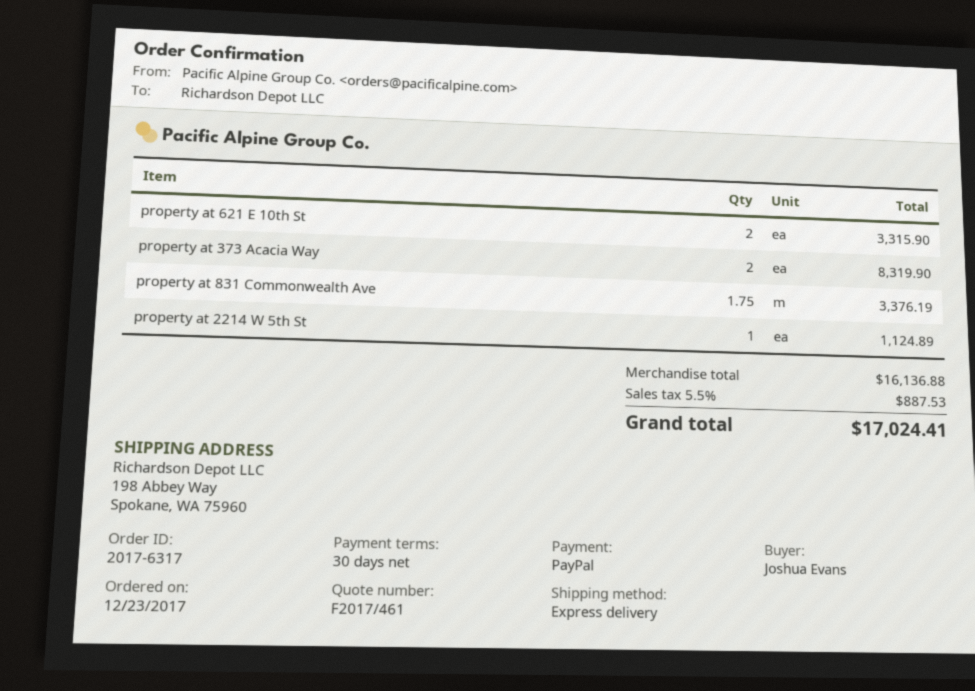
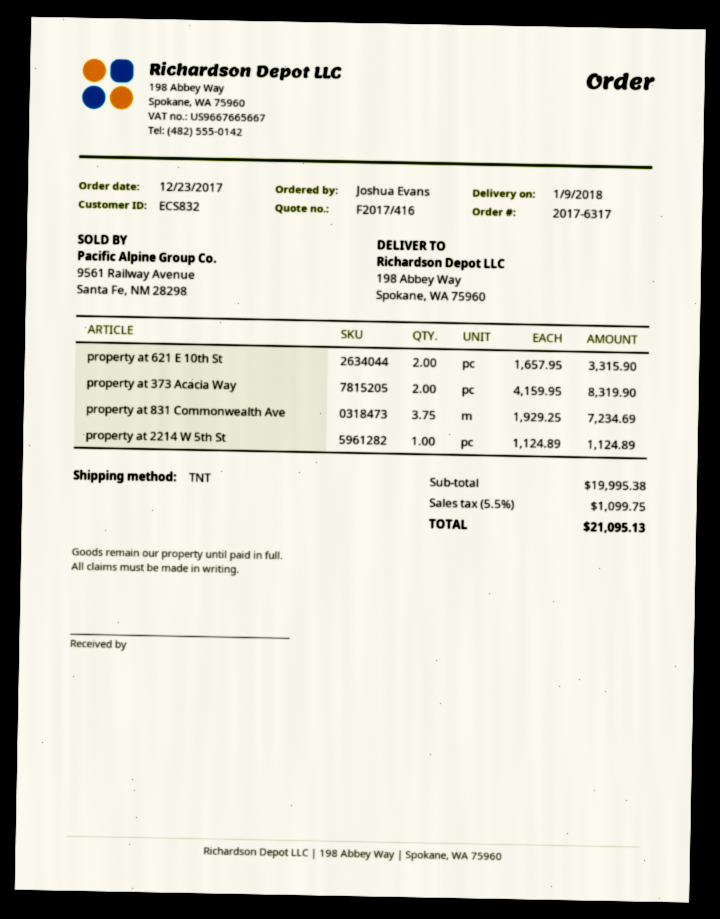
quote number: F2017/461 -> F2017/416
shipping method: express -> TNT
property at 831 Commonwealth Ave: 1.75 for 3376.19 -> 3.75 for 7234.69
subtotal: 16136.88 -> 19995.38
tax: 5.5% = 887.53 -> 5.5% = 1099.75
total: 17024.41 -> 21095.13

